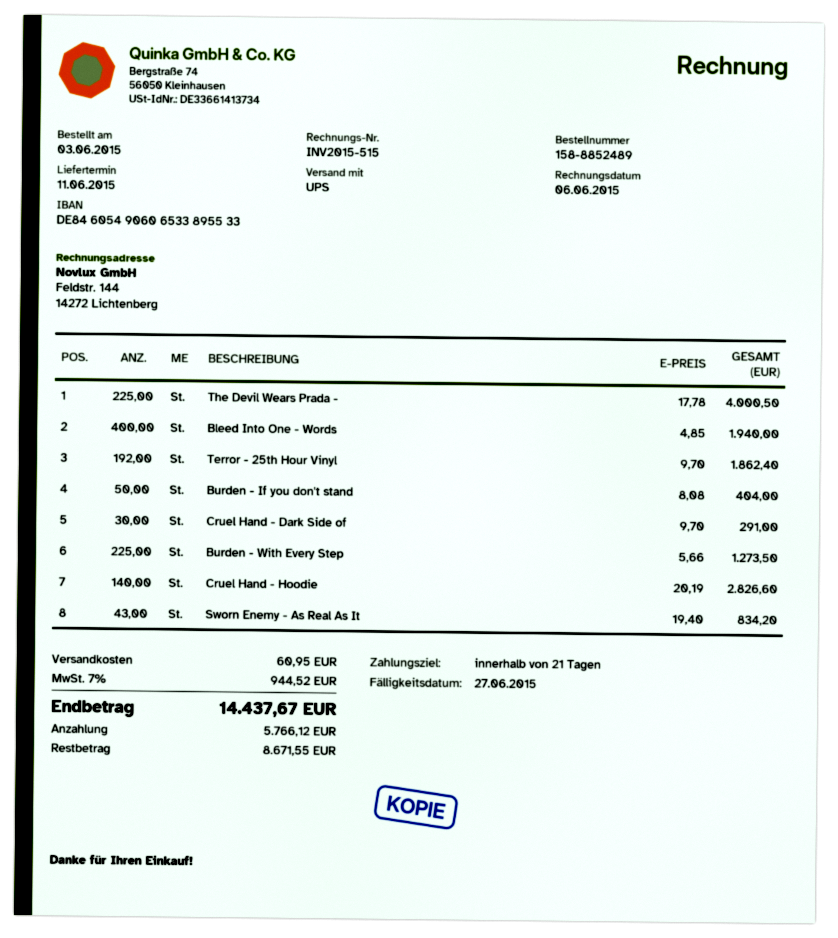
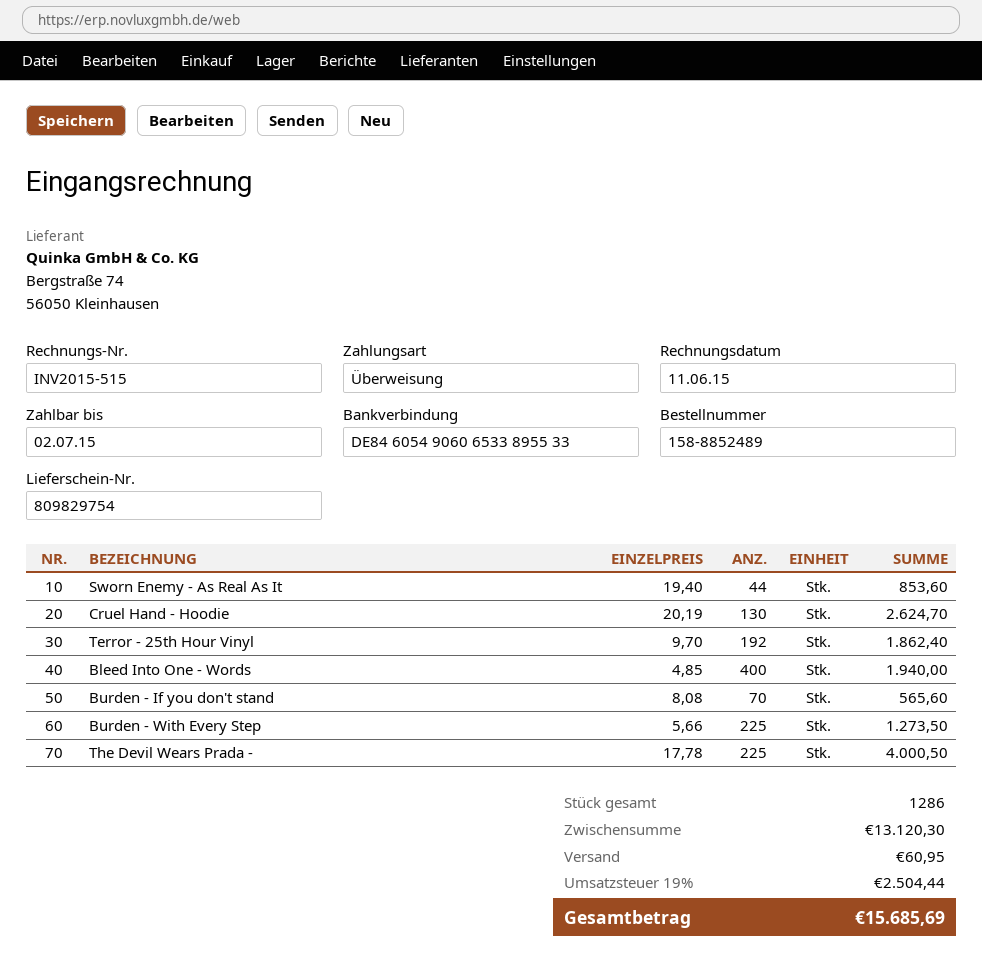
invoice date: 2015-06-06 -> 2015-06-11
due date: 2015-06-27 -> 2015-07-02
Burden - If you don't stand: 50 x 8.08 = 404.00 -> 70 x 8.08 = 565.60
Cruel Hand - Dark Side of: 30 x 9.70 = 291.00 -> none
Cruel Hand - Hoodie: 140 x 20.19 = 2826.60 -> 130 x 20.19 = 2624.70
Sworn Enemy - As Real As It: 43 x 19.40 = 834.20 -> 44 x 19.40 = 853.60
tax: 7% = 944.52 -> 19% = 2504.44
total: 14437.67 -> 15685.69

